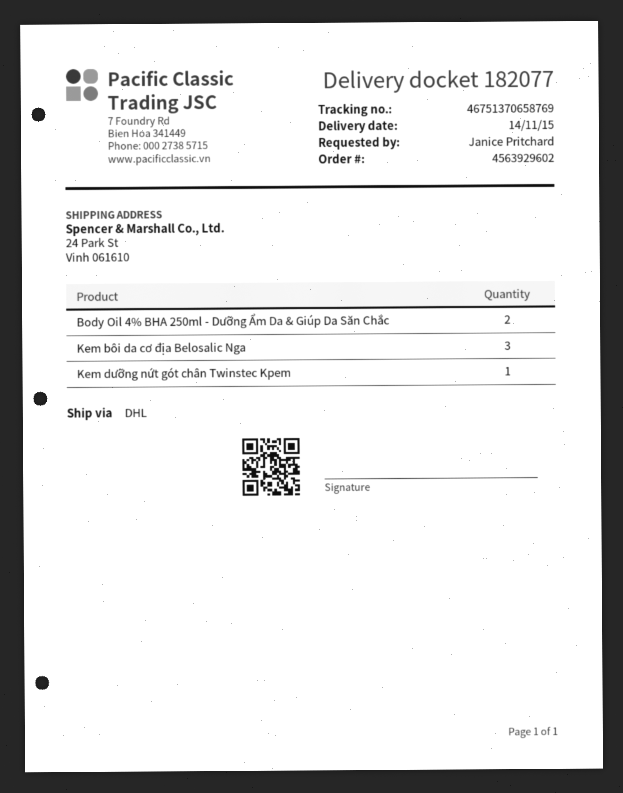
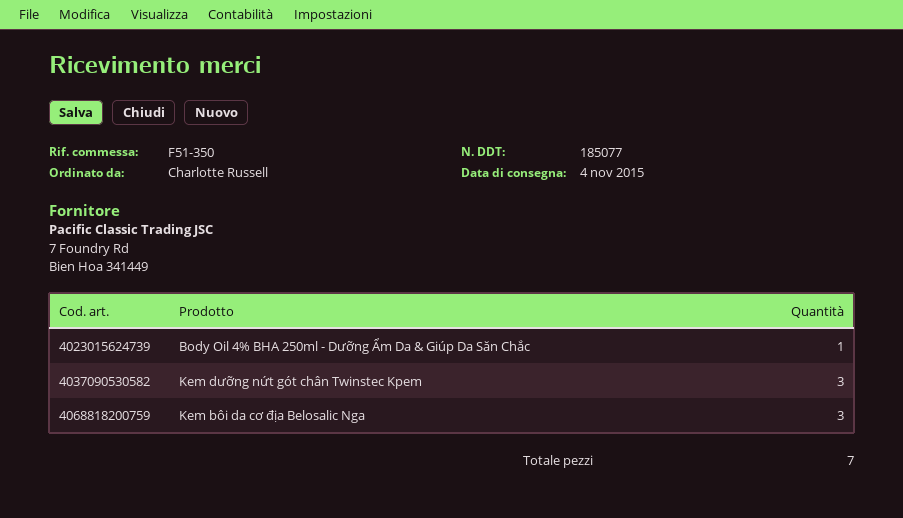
delivery note number: 182077 -> 185077
delivery date: 2015-11-14 -> 2015-11-04
ordered by: Janice Pritchard -> Charlotte Russell
Body Oil 4% BHA 250ml - Dưỡng Ẩm Da & Giúp Da Săn Chắc: 2 -> 1
Kem dưỡng nứt gót chân Twinstec Kpem: 1 -> 3

